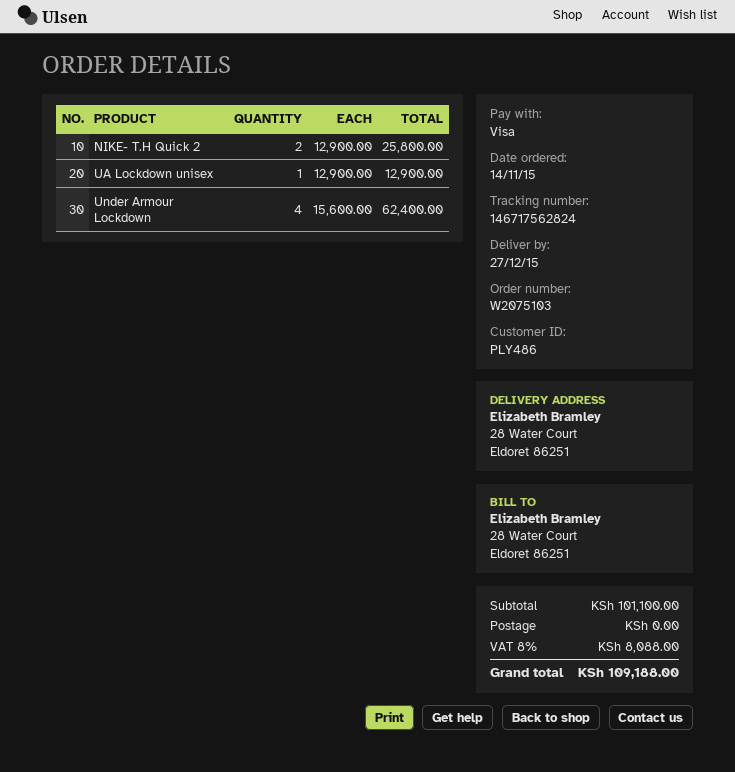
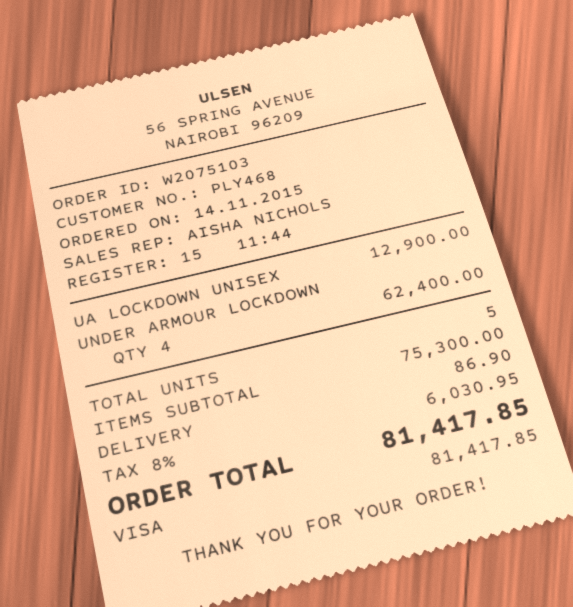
customer number: PLY486 -> PLY468
NIKE- T.H Quick 2: 2 for 25800.00 -> none
subtotal: 101100.00 -> 75300.00
shipping: 0.00 -> 86.90
tax: 8% = 8088.00 -> 8% = 6030.95
total: 109188.00 -> 81417.85

